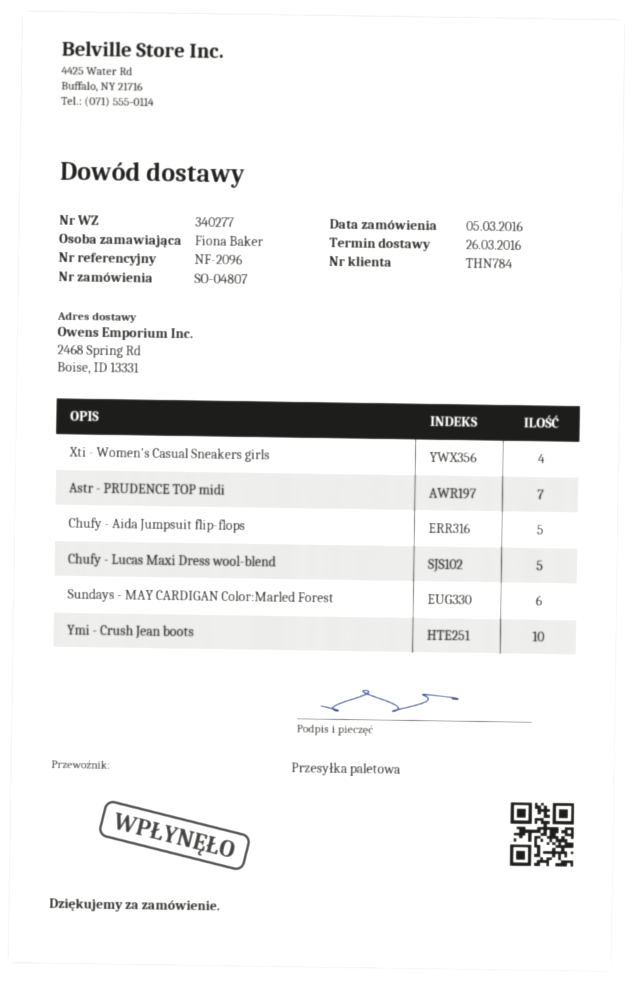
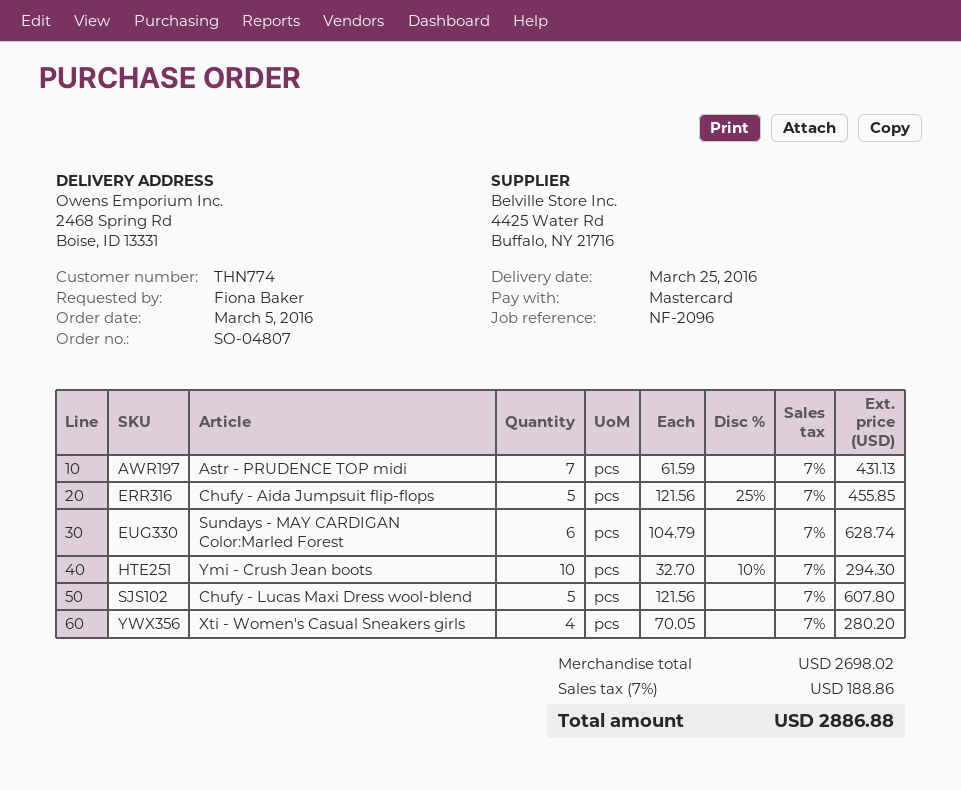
delivery date: 2016-03-26 -> 2016-03-25
customer number: THN784 -> THN774

